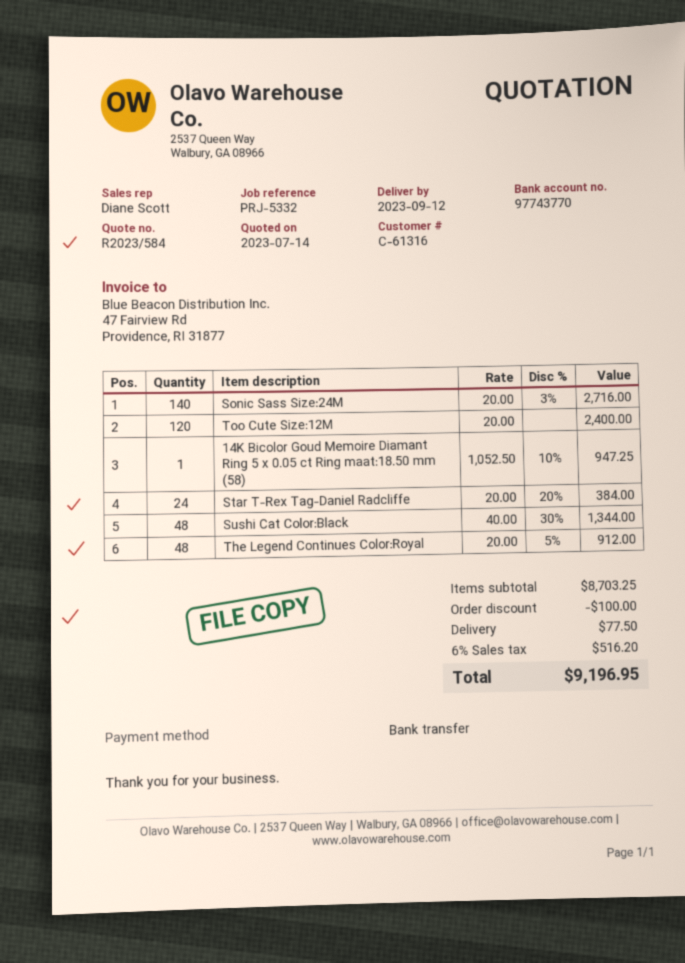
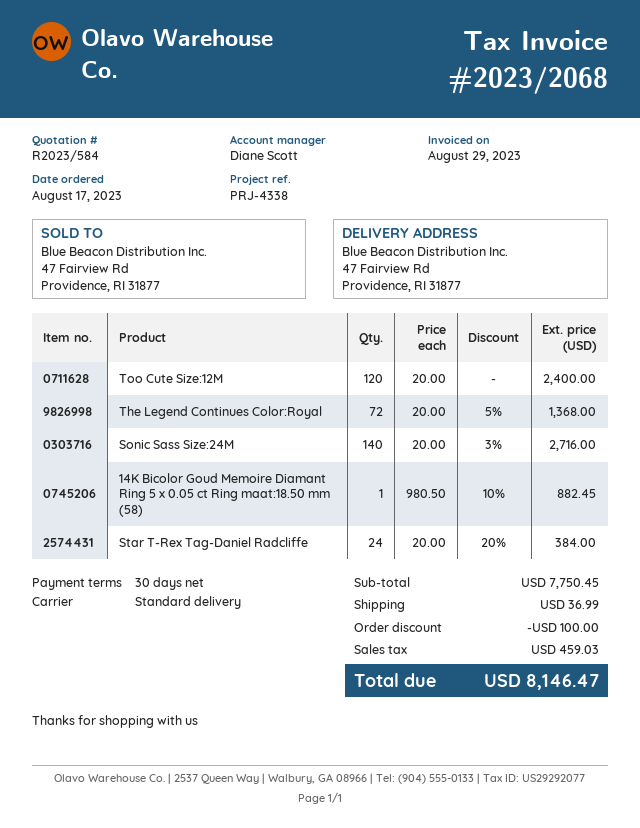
reference: PRJ-5332 -> PRJ-4338
14K Bicolor Goud Memoire Diamant Ring 5 x 0.05 ct Ring maat:18.50 mm (58): 1 x 1052.50 - 10% = 947.25 -> 1 x 980.50 - 10% = 882.45
Sushi Cat Color:Black: 48 x 40.00 - 30% = 1344.00 -> none
The Legend Continues Color:Royal: 48 x 20.00 - 5% = 912.00 -> 72 x 20.00 - 5% = 1368.00
subtotal: 8703.25 -> 7750.45
shipping: 77.50 -> 36.99
tax: 516.20 -> 459.03
total: 9196.95 -> 8146.47

